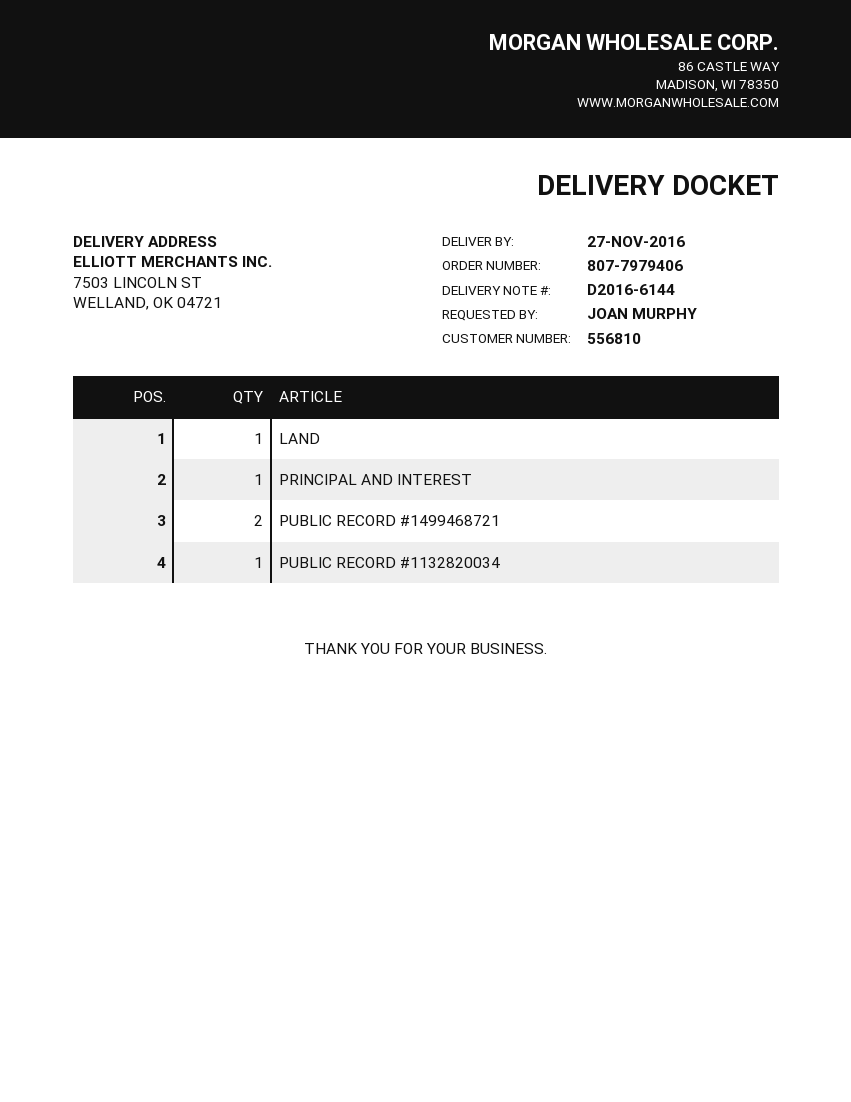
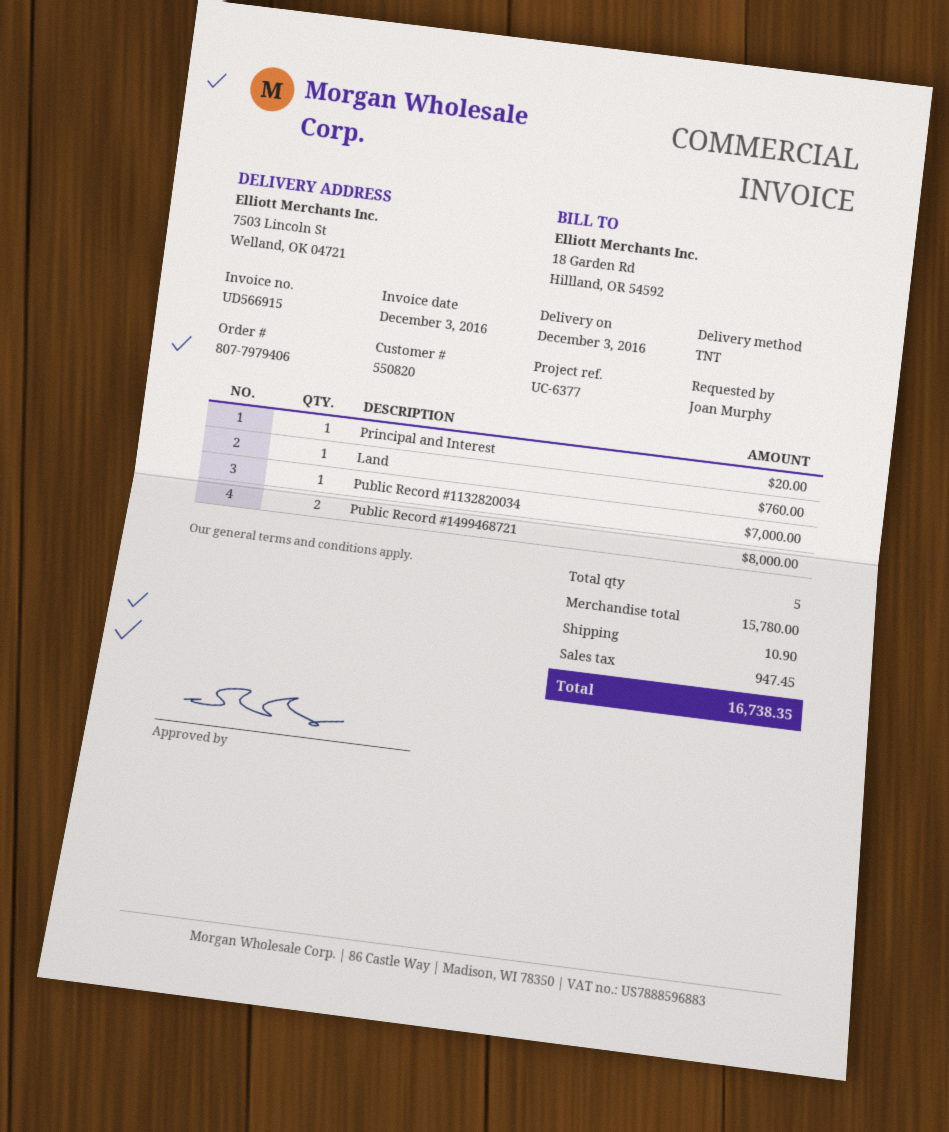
delivery date: 2016-11-27 -> 2016-12-03
customer number: 556810 -> 550820

